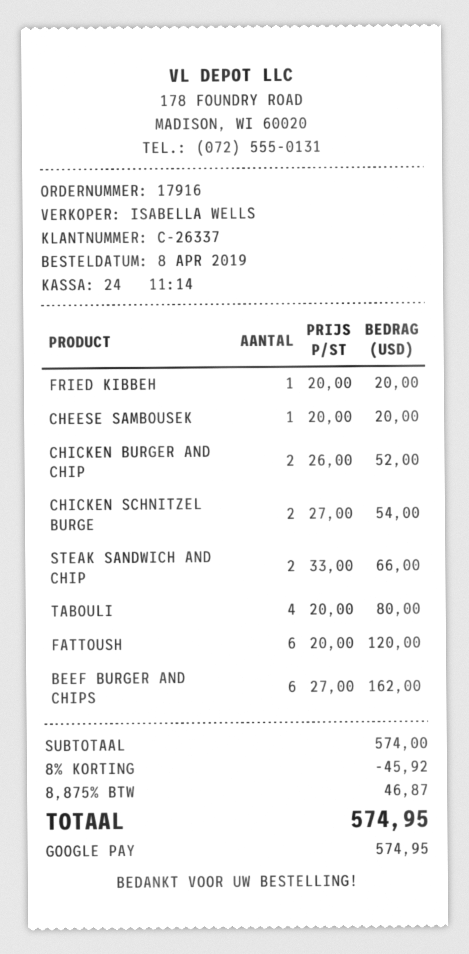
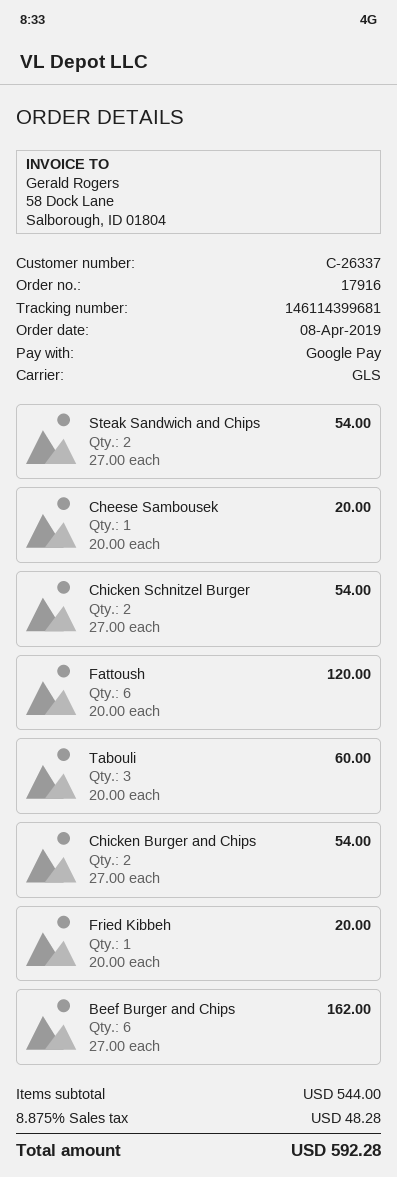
CHICKEN BURGER AND CHIP: 2 x 26.00 = 52.00 -> 2 x 27.00 = 54.00
STEAK SANDWICH AND CHIP: 2 x 33.00 = 66.00 -> 2 x 27.00 = 54.00
TABOULI: 4 x 20.00 = 80.00 -> 3 x 20.00 = 60.00
subtotal: 574.00 -> 544.00
discount: 8% = 45.92 -> none
tax: 8.875% = 46.87 -> 8.875% = 48.28
total: 574.95 -> 592.28

